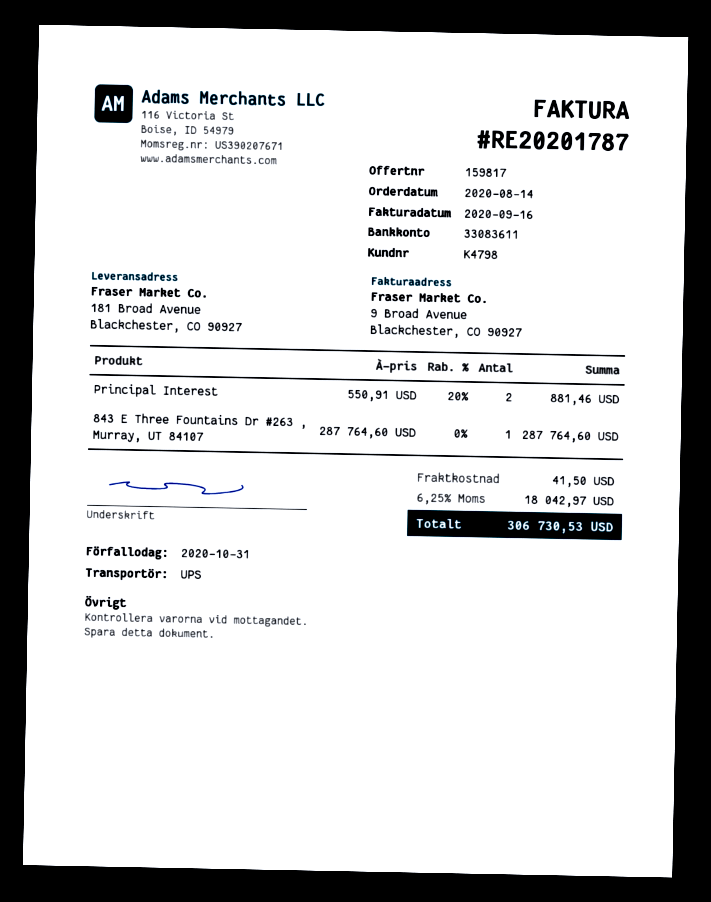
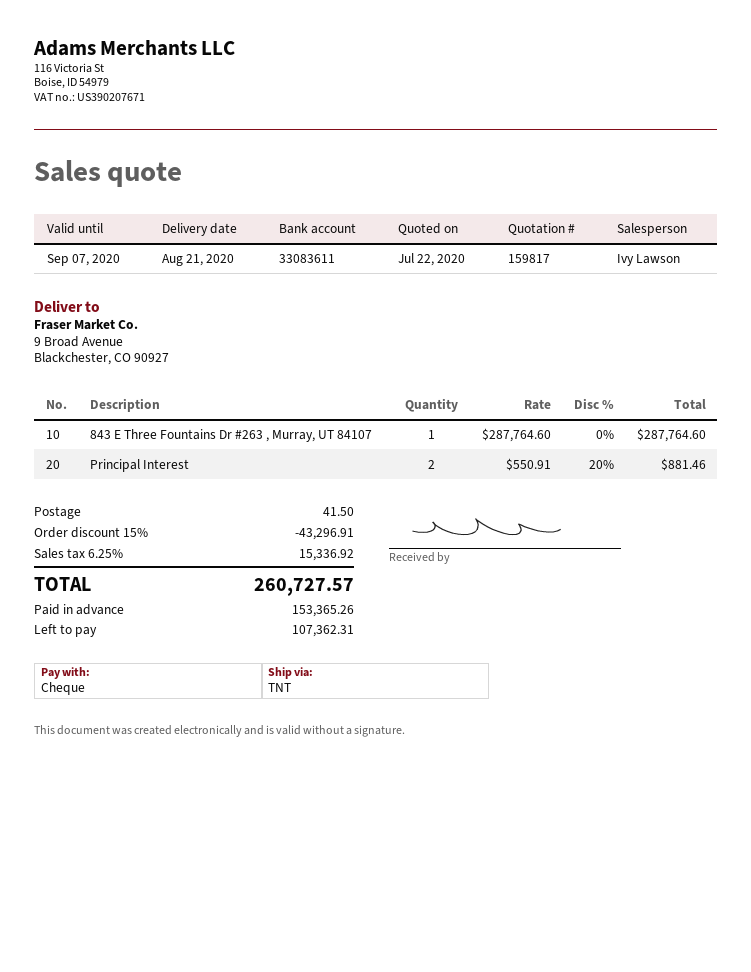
shipping method: UPS -> TNT
ship to: 181 Broad Avenue, Blackchester, CO 90927 -> 9 Broad Avenue, Blackchester, CO 90927
discount: none -> 15% = 43296.91
tax: 6.25% = 18042.97 -> 6.25% = 15336.92
total: 306730.53 -> 260727.57

